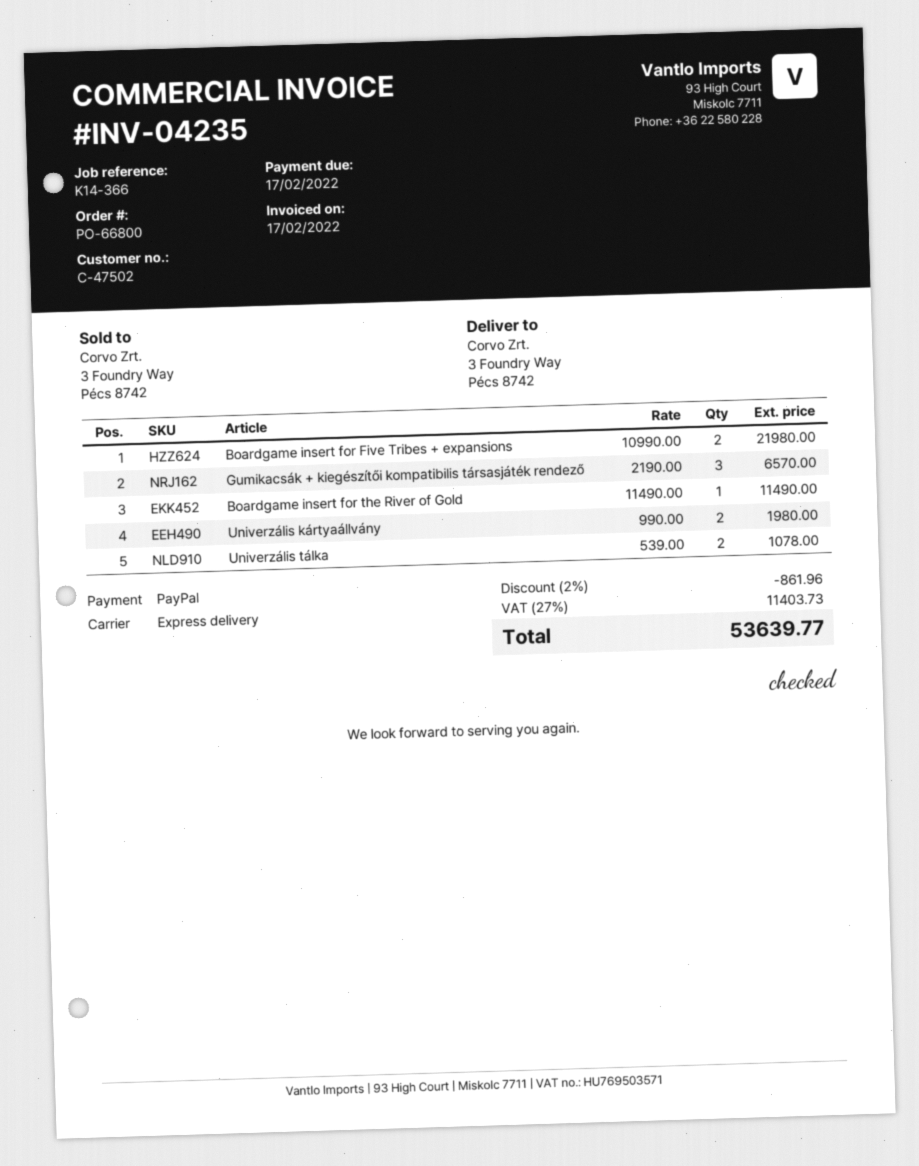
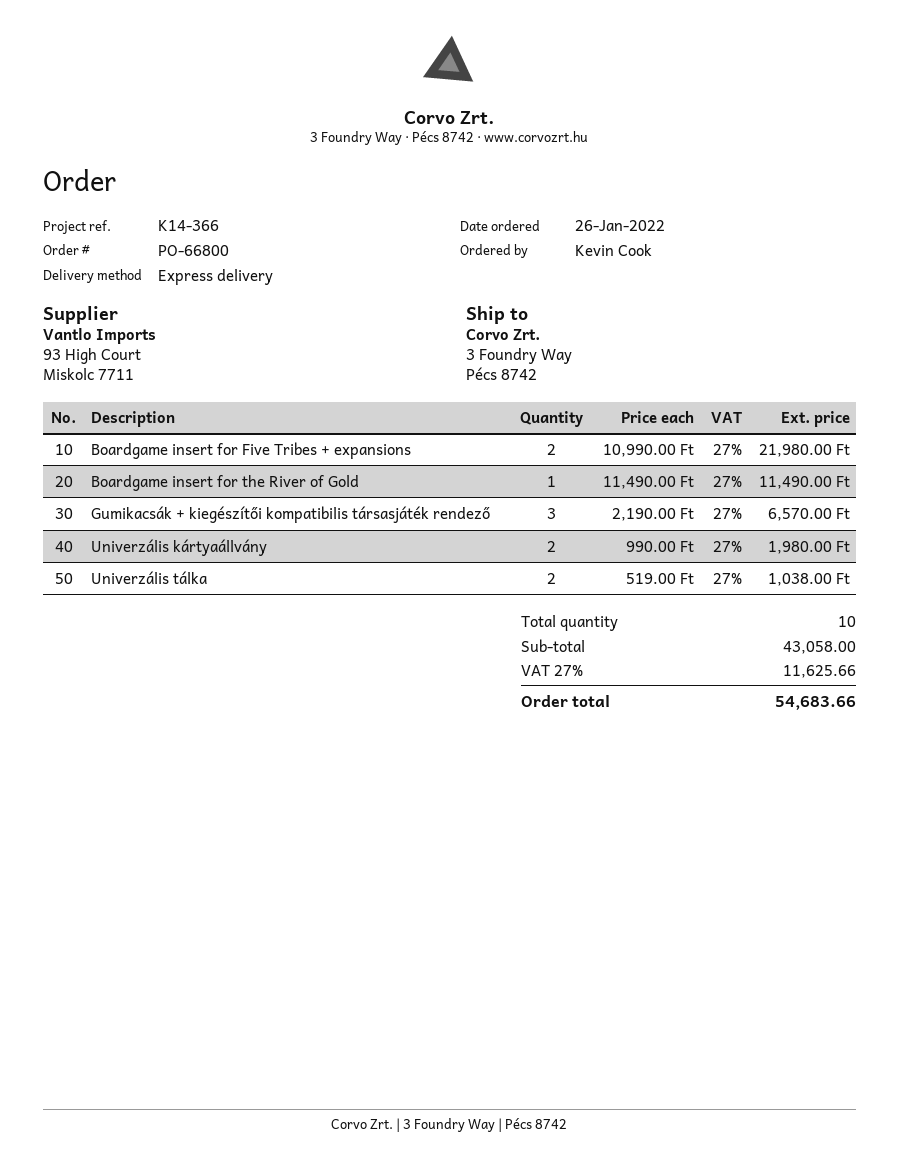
Univerzális tálka: 2 x 539.00 = 1078.00 -> 2 x 519.00 = 1038.00
discount: 2% = 861.96 -> none
tax: 27% = 11403.73 -> 27% = 11625.66
total: 53639.77 -> 54683.66

